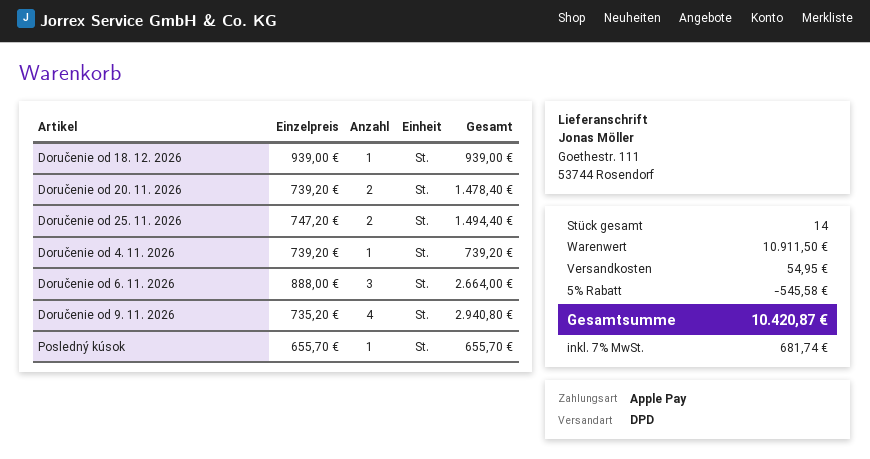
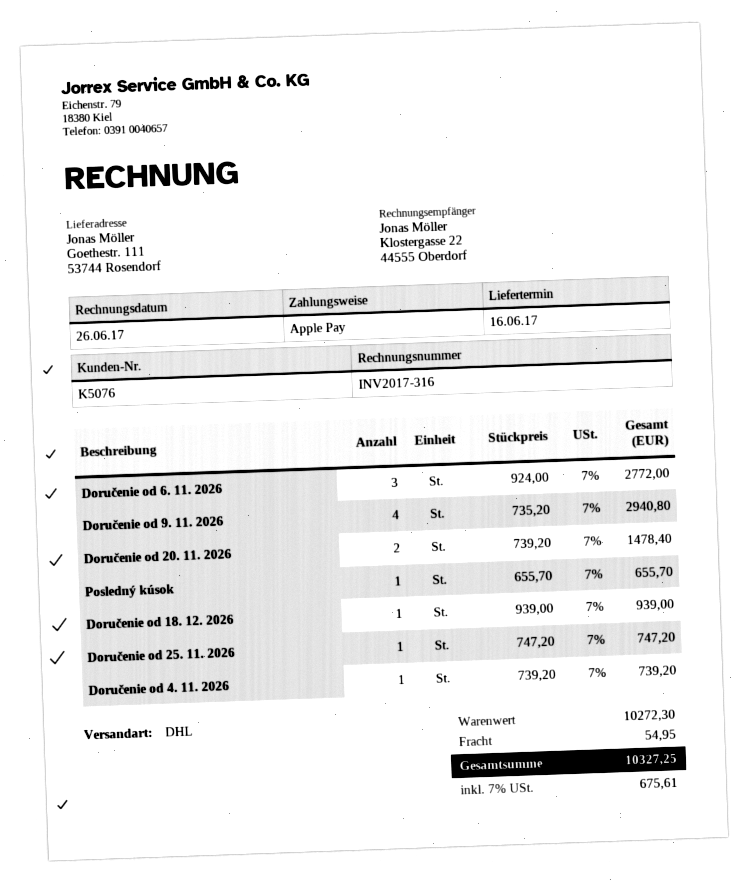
shipping method: DPD -> DHL
Doručenie od 25. 11. 2026: 2 x 747.20 = 1494.40 -> 1 x 747.20 = 747.20
Doručenie od 6. 11. 2026: 3 x 888.00 = 2664.00 -> 3 x 924.00 = 2772.00
subtotal: 10911.50 -> 10272.30
discount: 5% = 545.58 -> none
tax: 7% = 681.74 -> 7% = 675.61
total: 10420.87 -> 10327.25

